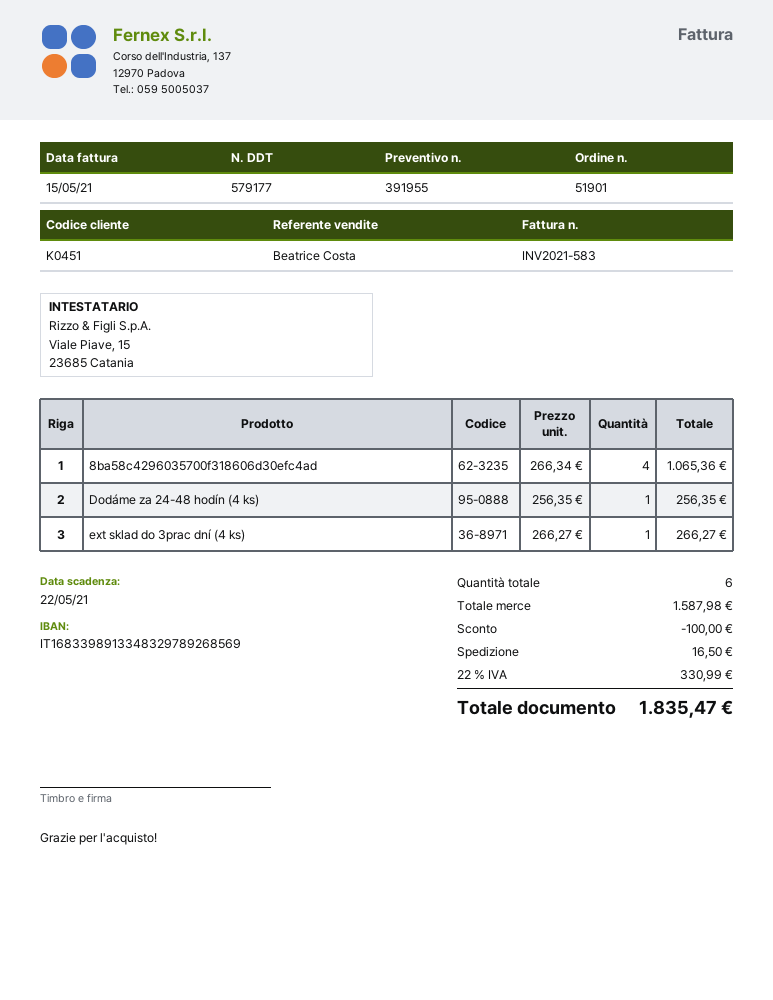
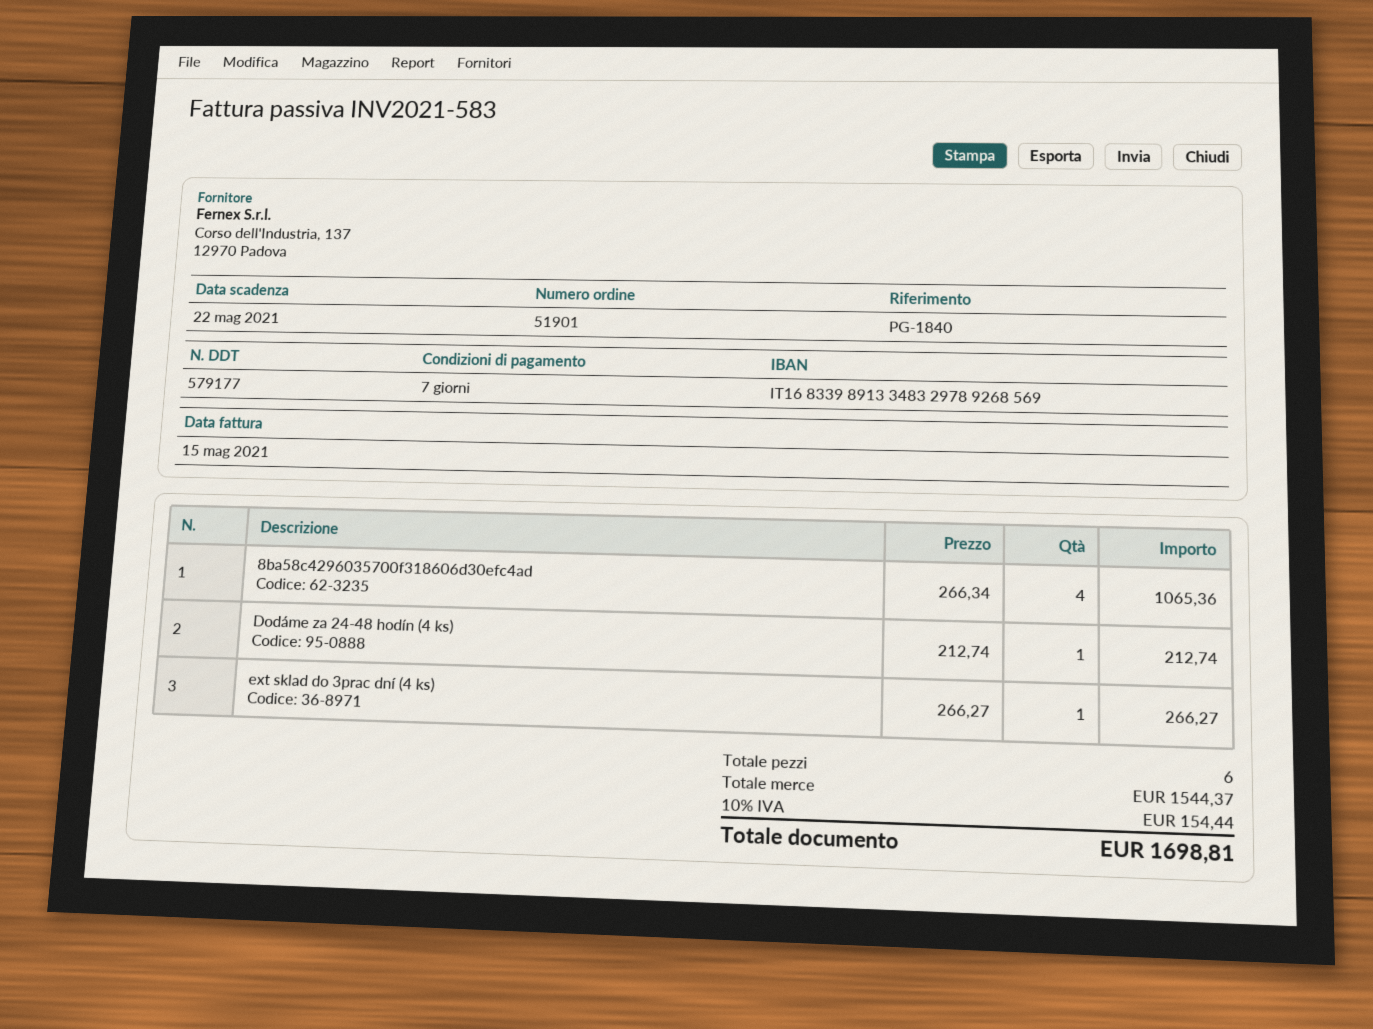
Dodáme za 24-48 hodín (4 ks): 1 x 256.35 = 256.35 -> 1 x 212.74 = 212.74
subtotal: 1587.98 -> 1544.37
discount: 100.00 -> none
shipping: 16.50 -> none
tax: 22% = 330.99 -> 10% = 154.44
total: 1835.47 -> 1698.81

